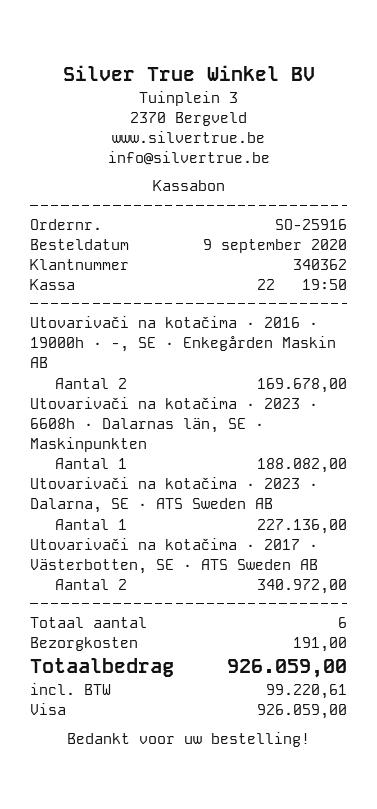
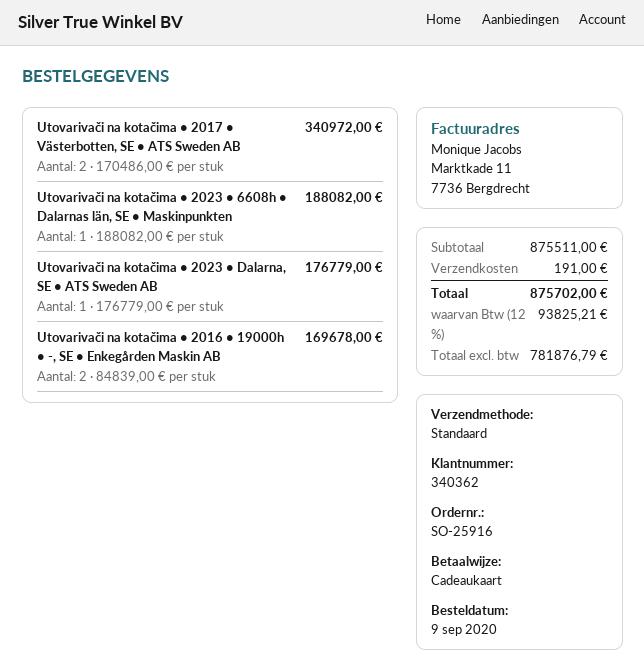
payment method: Visa -> gift card
Utovarivači na kotačima • 2023 • Dalarna, SE • ATS Sweden AB: 1 for 227136.00 -> 1 for 176779.00
tax: 99220.61 -> 93825.21
total: 926059.00 -> 875702.00

